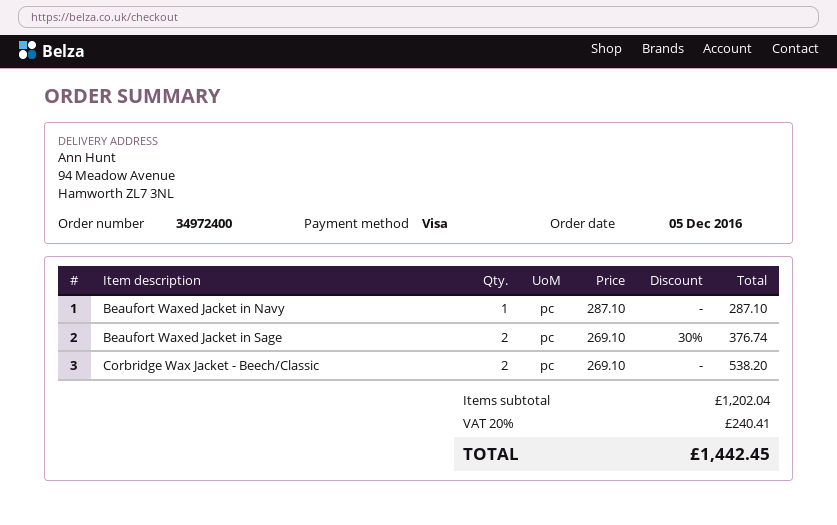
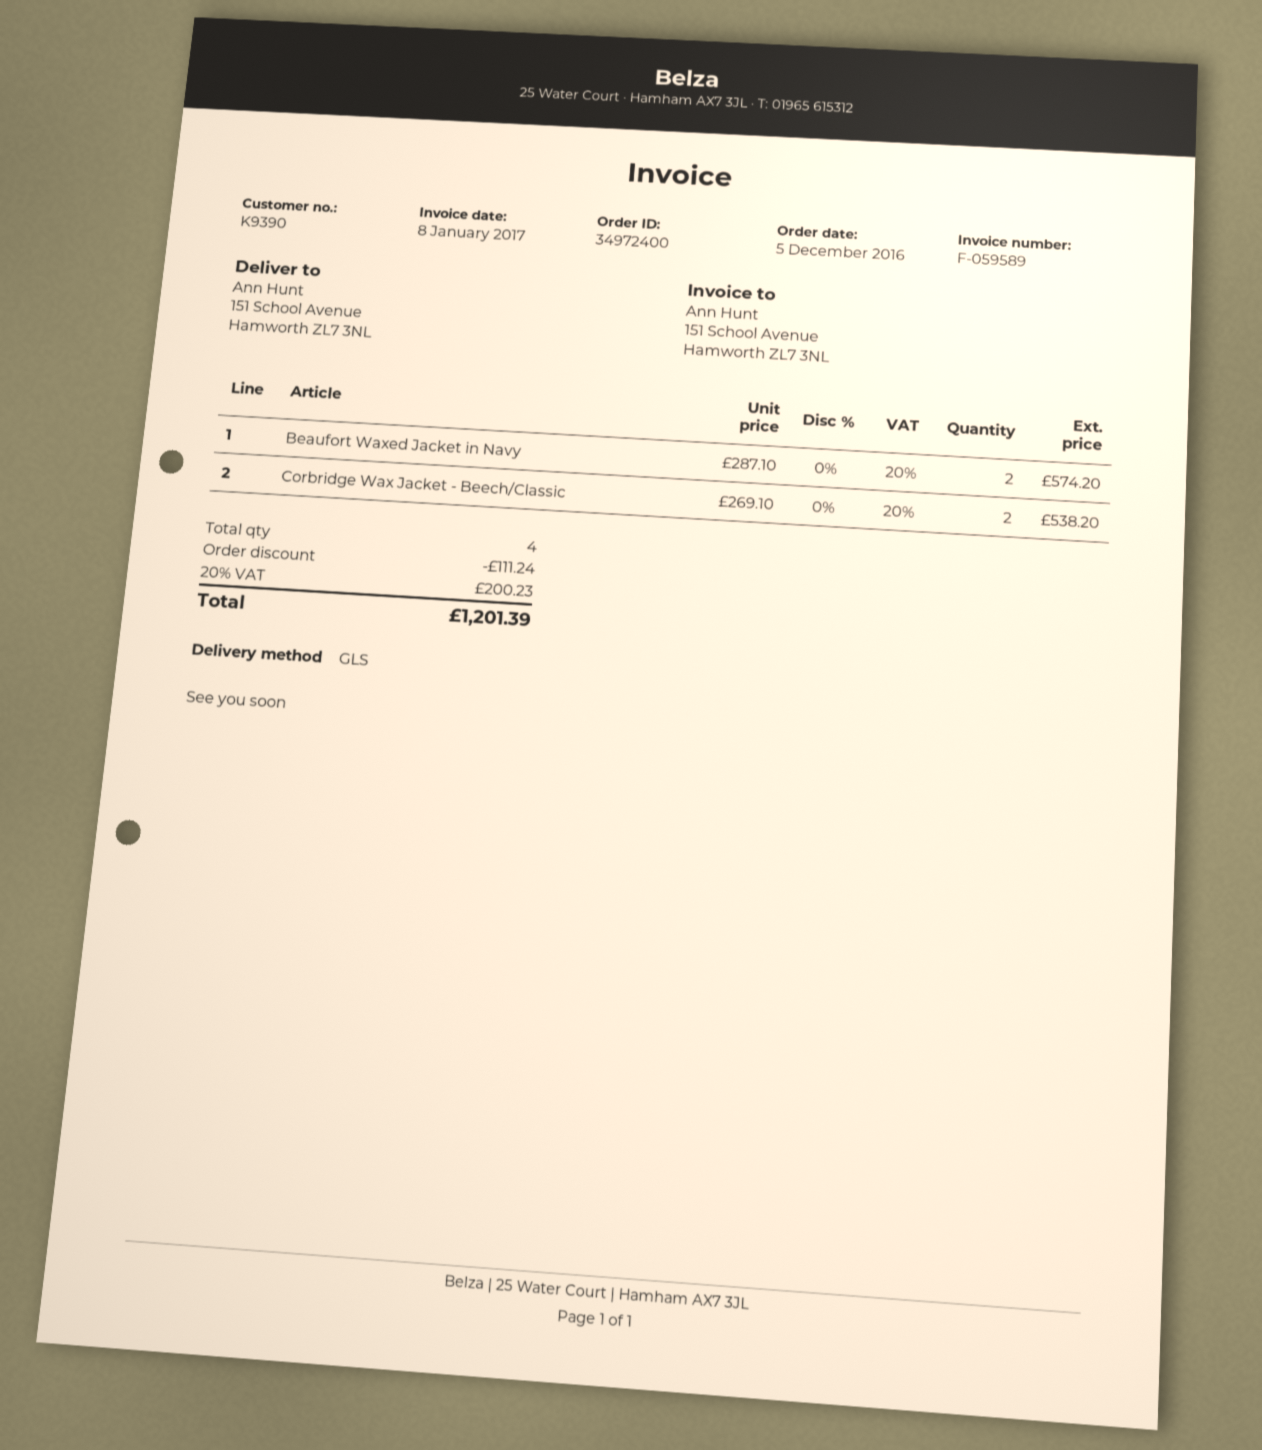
ship to: 94 Meadow Avenue, Hamworth ZL7 3NL -> 151 School Avenue, Hamworth ZL7 3NL
Beaufort Waxed Jacket in Navy: 1 x 287.10 = 287.10 -> 2 x 287.10 = 574.20
Beaufort Waxed Jacket in Sage: 2 x 269.10 - 30% = 376.74 -> none
discount: none -> 111.24
tax: 20% = 240.41 -> 20% = 200.23
total: 1442.45 -> 1201.39

